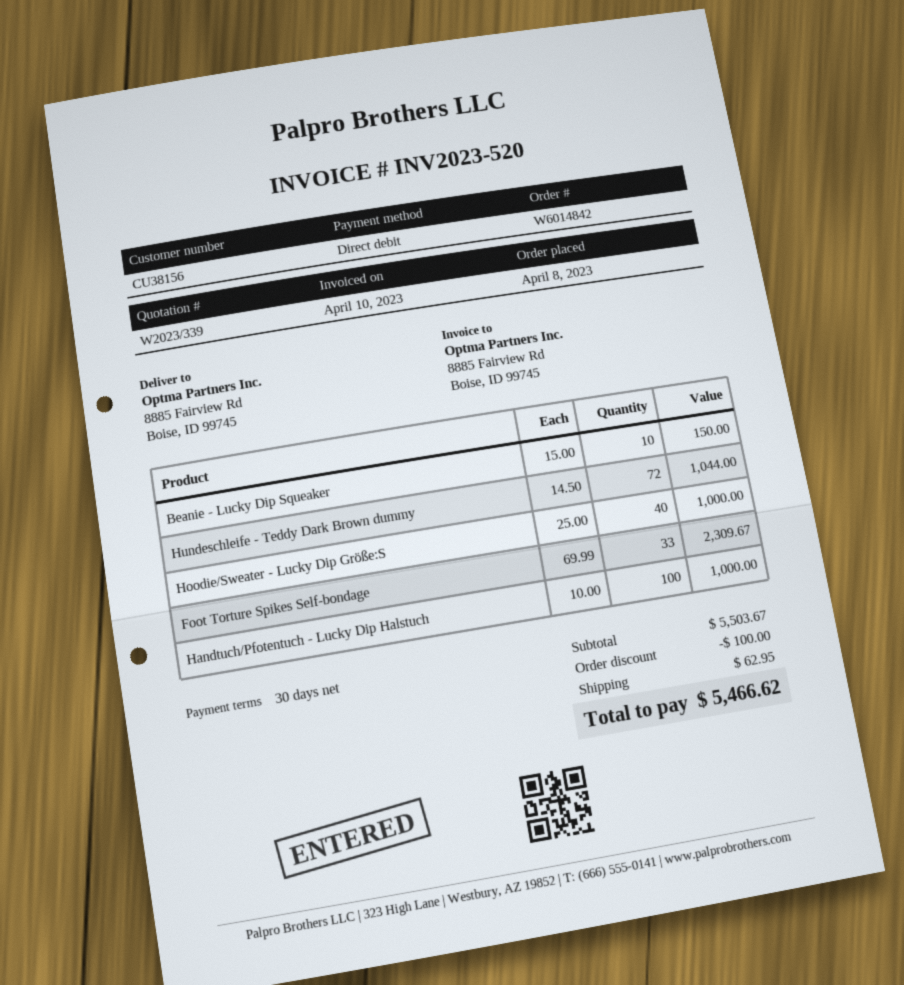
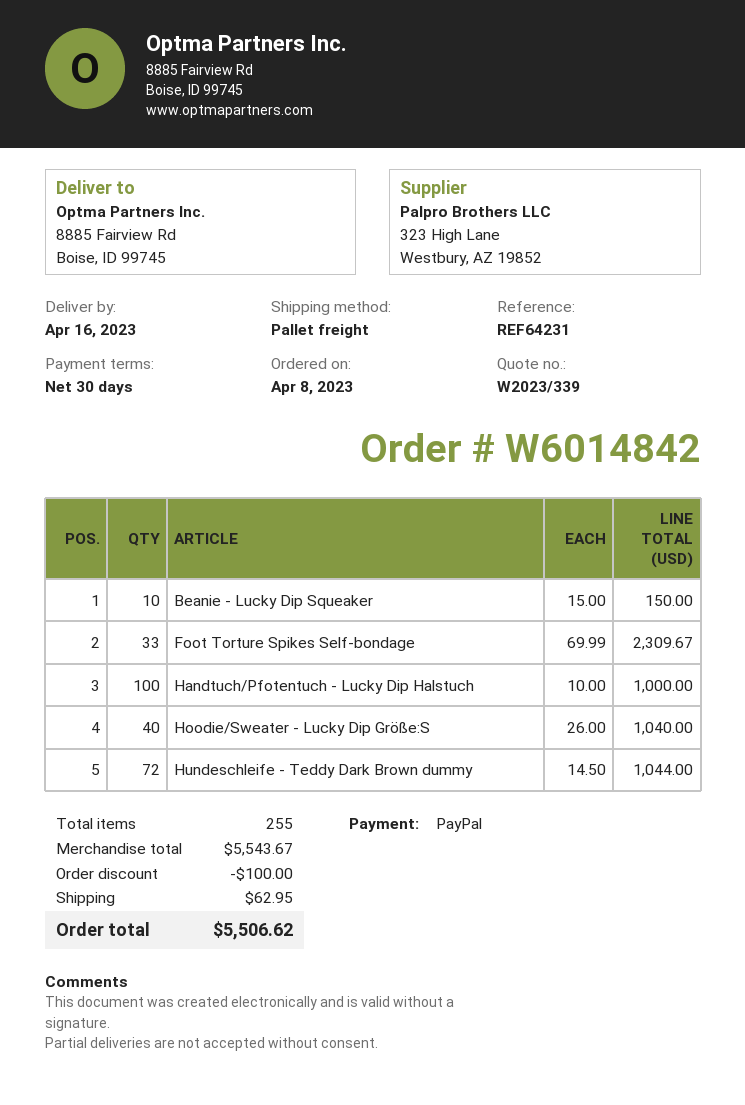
payment method: direct debit -> PayPal
Hoodie/Sweater - Lucky Dip Größe:S: 40 x 25.00 = 1000.00 -> 40 x 26.00 = 1040.00
subtotal: 5503.67 -> 5543.67
total: 5466.62 -> 5506.62

